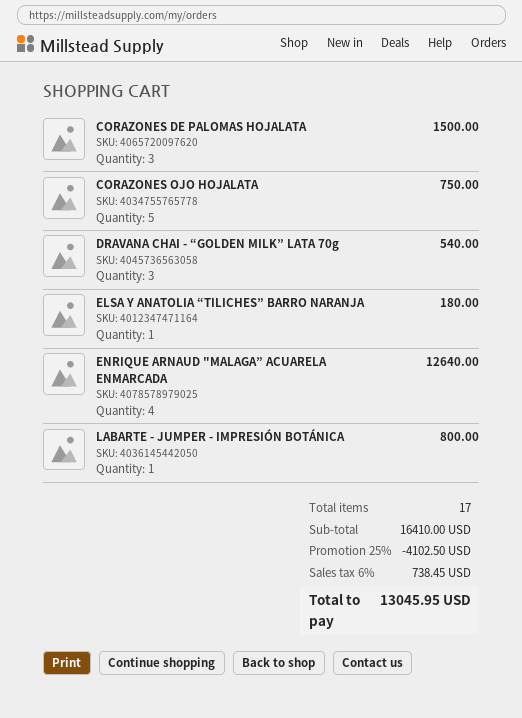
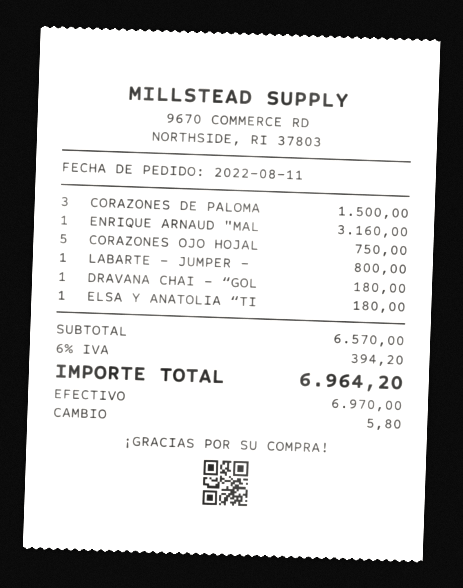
DRAVANA CHAI - “GOLDEN MILK” LATA 70g: 3 for 540.00 -> 1 for 180.00
ENRIQUE ARNAUD "MALAGA” ACUARELA ENMARCADA: 4 for 12640.00 -> 1 for 3160.00
subtotal: 16410.00 -> 6570.00
discount: 25% = 4102.50 -> none
tax: 6% = 738.45 -> 6% = 394.20
total: 13045.95 -> 6964.20

